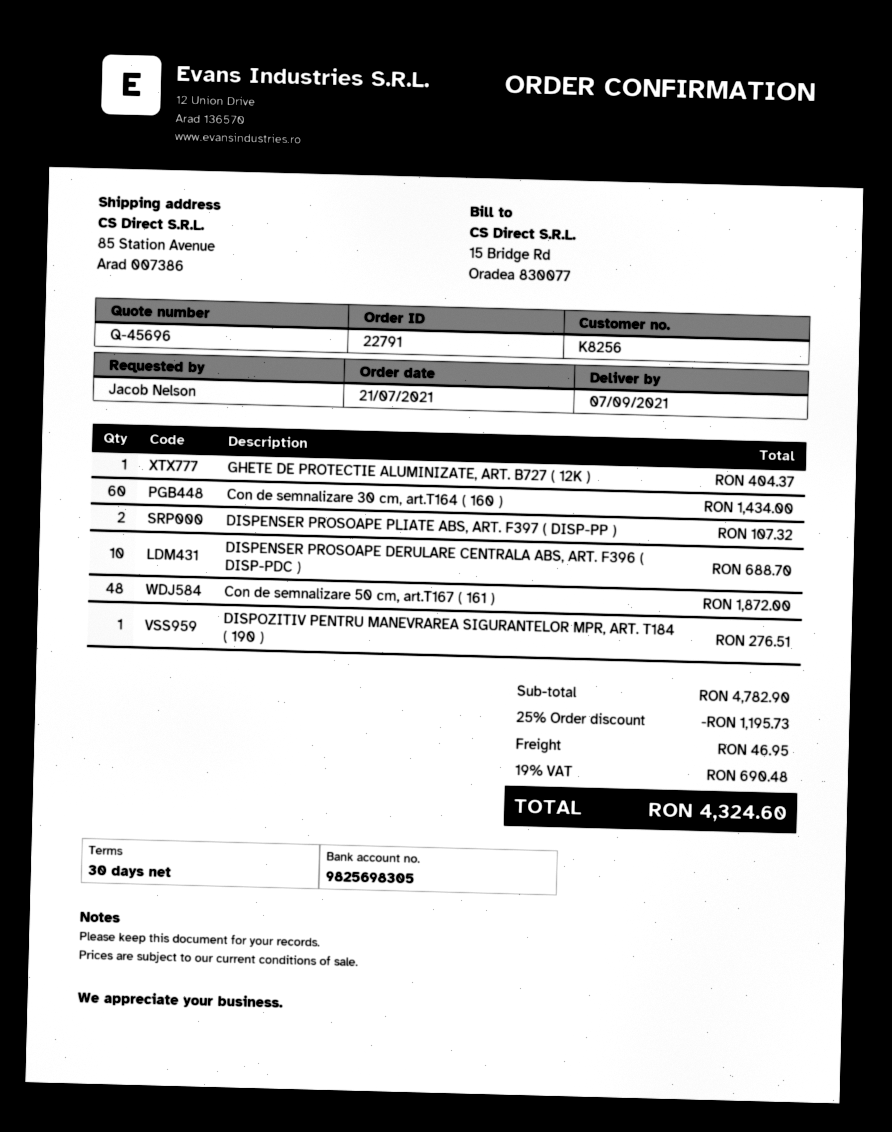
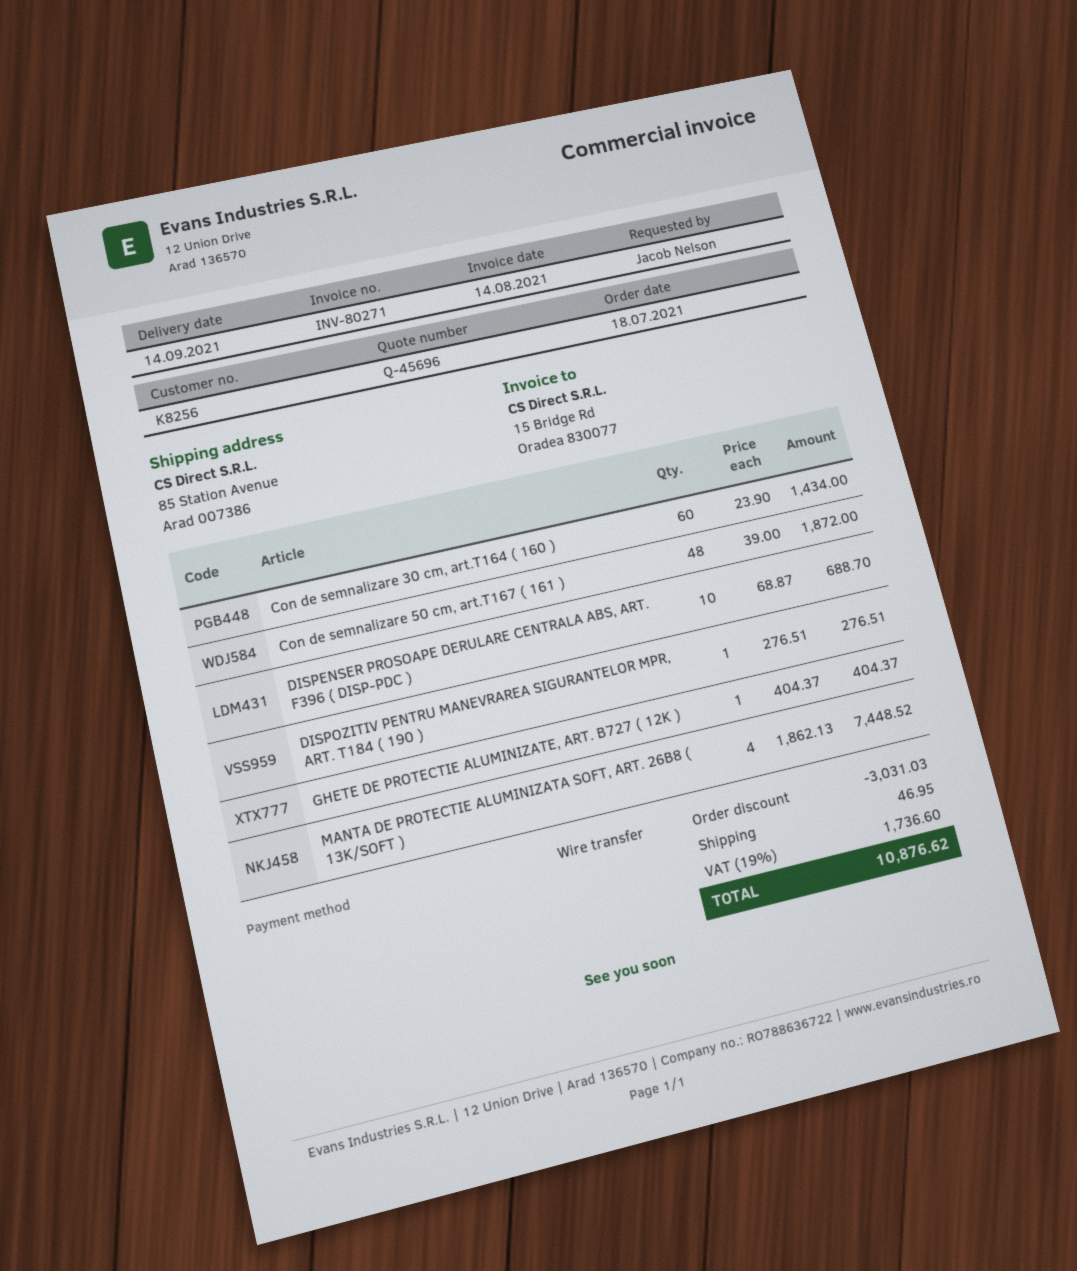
order date: 2021-07-21 -> 2021-07-18
delivery date: 2021-09-07 -> 2021-09-14
DISPENSER PROSOAPE PLIATE ABS, ART. F397 ( DISP-PP ): 2 for 107.32 -> none
MANTA DE PROTECTIE ALUMINIZATA SOFT, ART. 26B8 ( 13K/SOFT ): none -> 4 for 7448.52
discount: 1195.73 -> 3031.03
tax: 19% = 690.48 -> 19% = 1736.60
total: 4324.60 -> 10876.62

